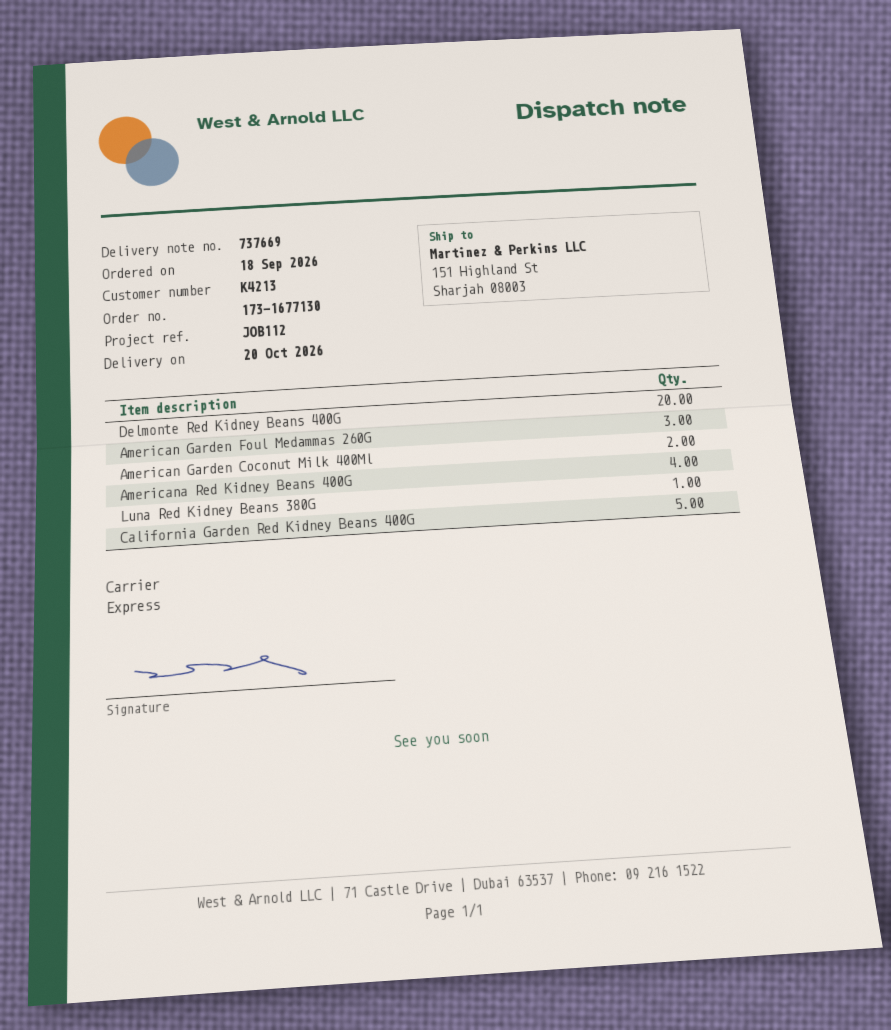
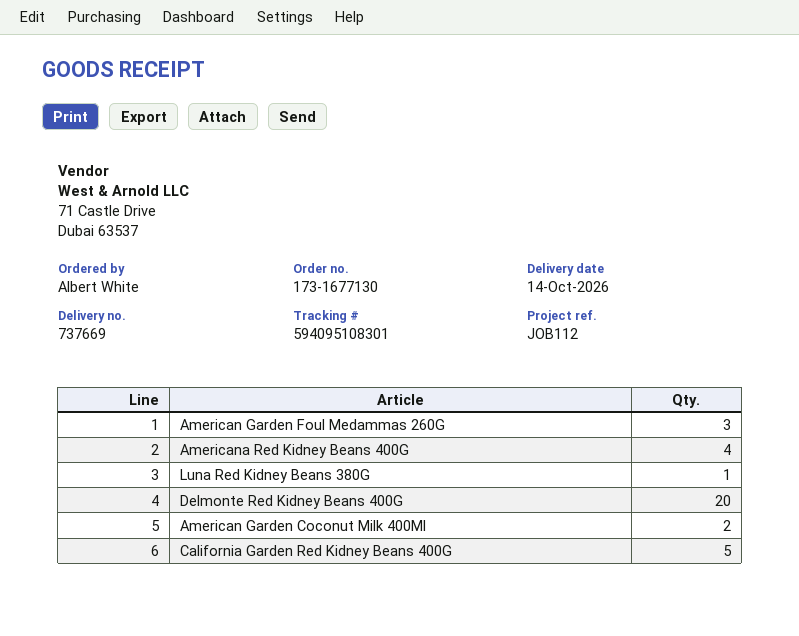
delivery date: 2026-10-20 -> 2026-10-14

